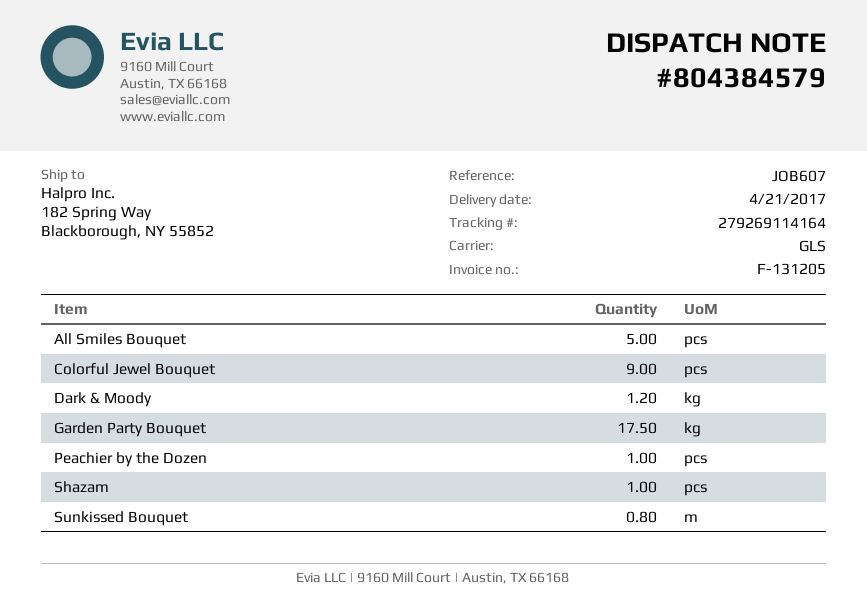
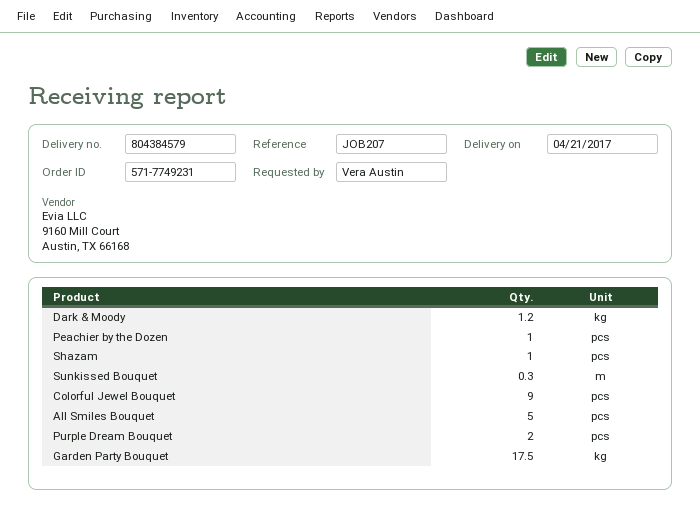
reference: JOB607 -> JOB207
Sunkissed Bouquet: 0.8 -> 0.3
Purple Dream Bouquet: none -> 2

